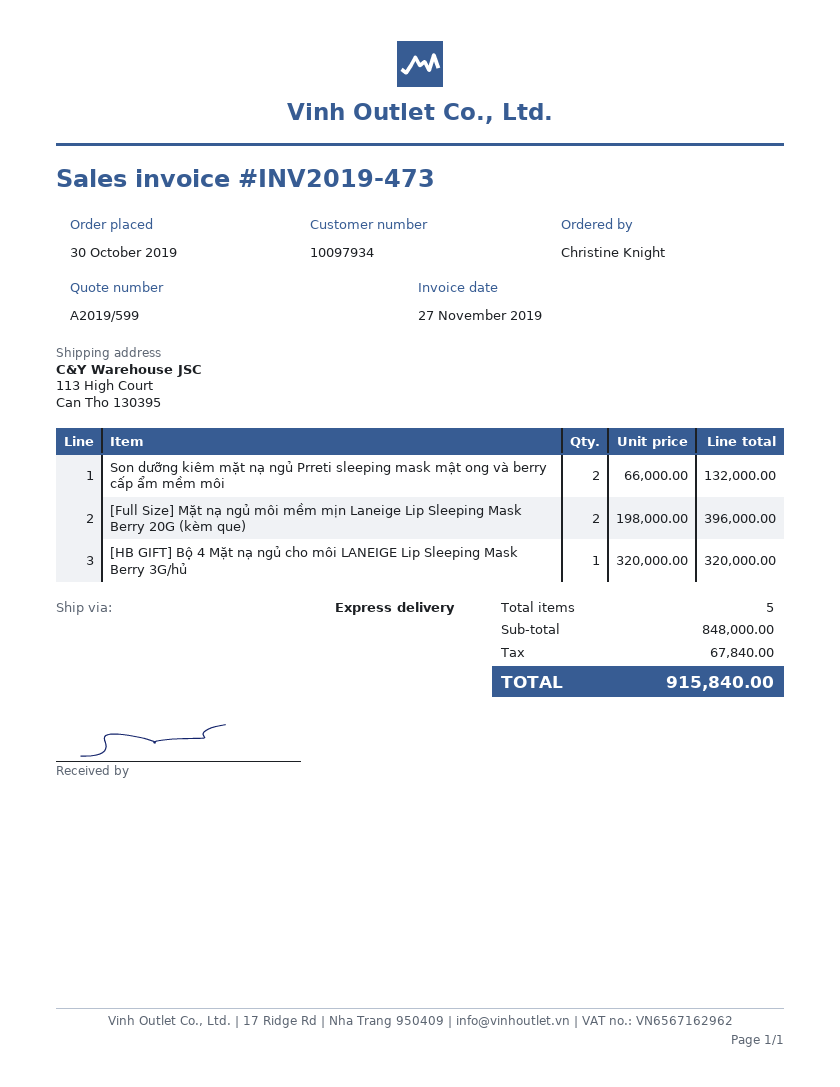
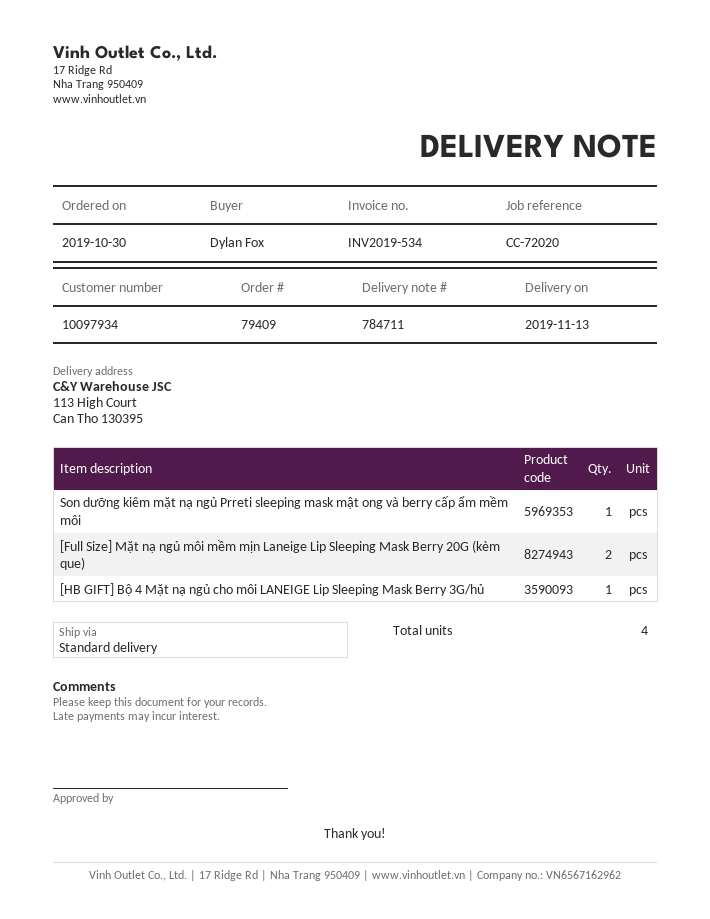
invoice number: INV2019-473 -> INV2019-534
ordered by: Christine Knight -> Dylan Fox
shipping method: express -> standard
Son dưỡng kiêm mặt nạ ngủ Prreti sleeping mask mật ong và berry cấp ẩm mềm môi: 2 -> 1
total quantity: 5 -> 4

